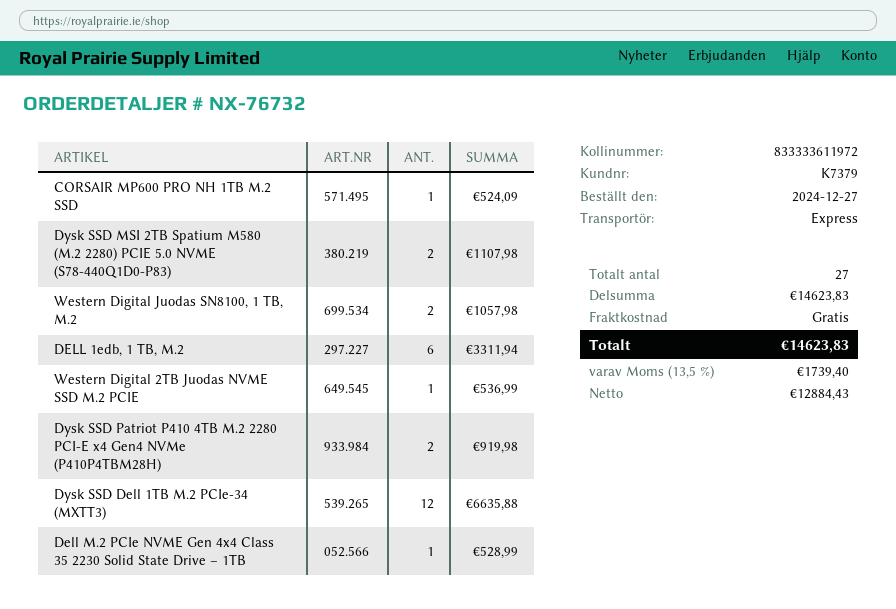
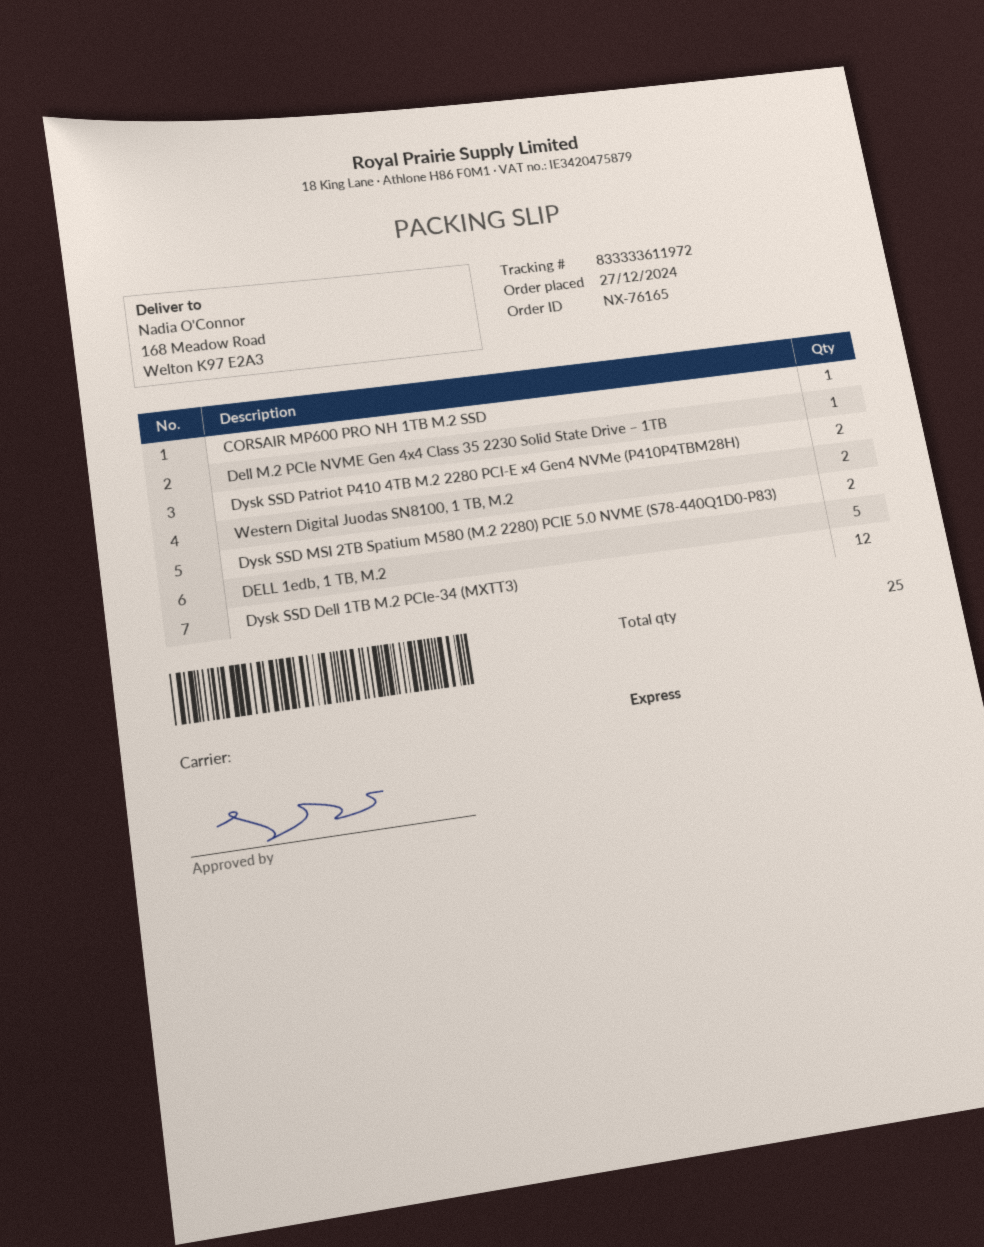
order number: NX-76732 -> NX-76165
DELL 1edb, 1 TB, M.2: 6 -> 5
Western Digital 2TB Juodas NVME SSD M.2 PCIE: 1 -> none
total quantity: 27 -> 25

